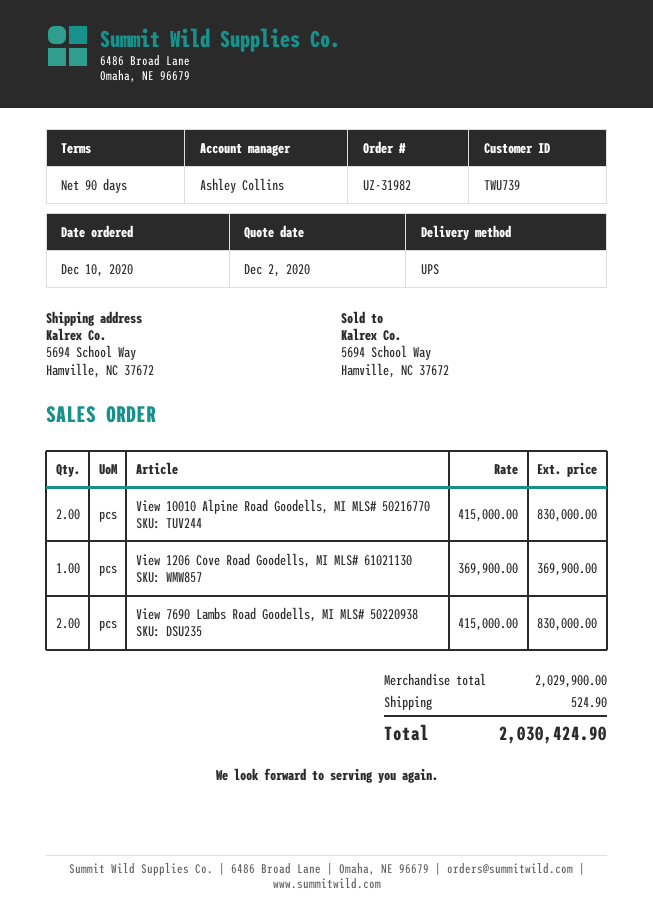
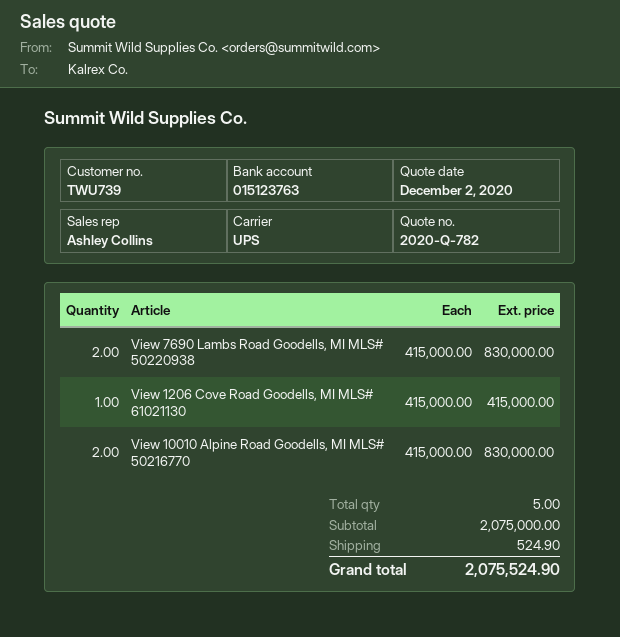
View 1206 Cove Road Goodells, MI MLS# 61021130: 1 x 369900.00 = 369900.00 -> 1 x 415000.00 = 415000.00
subtotal: 2029900.00 -> 2075000.00
total: 2030424.90 -> 2075524.90

